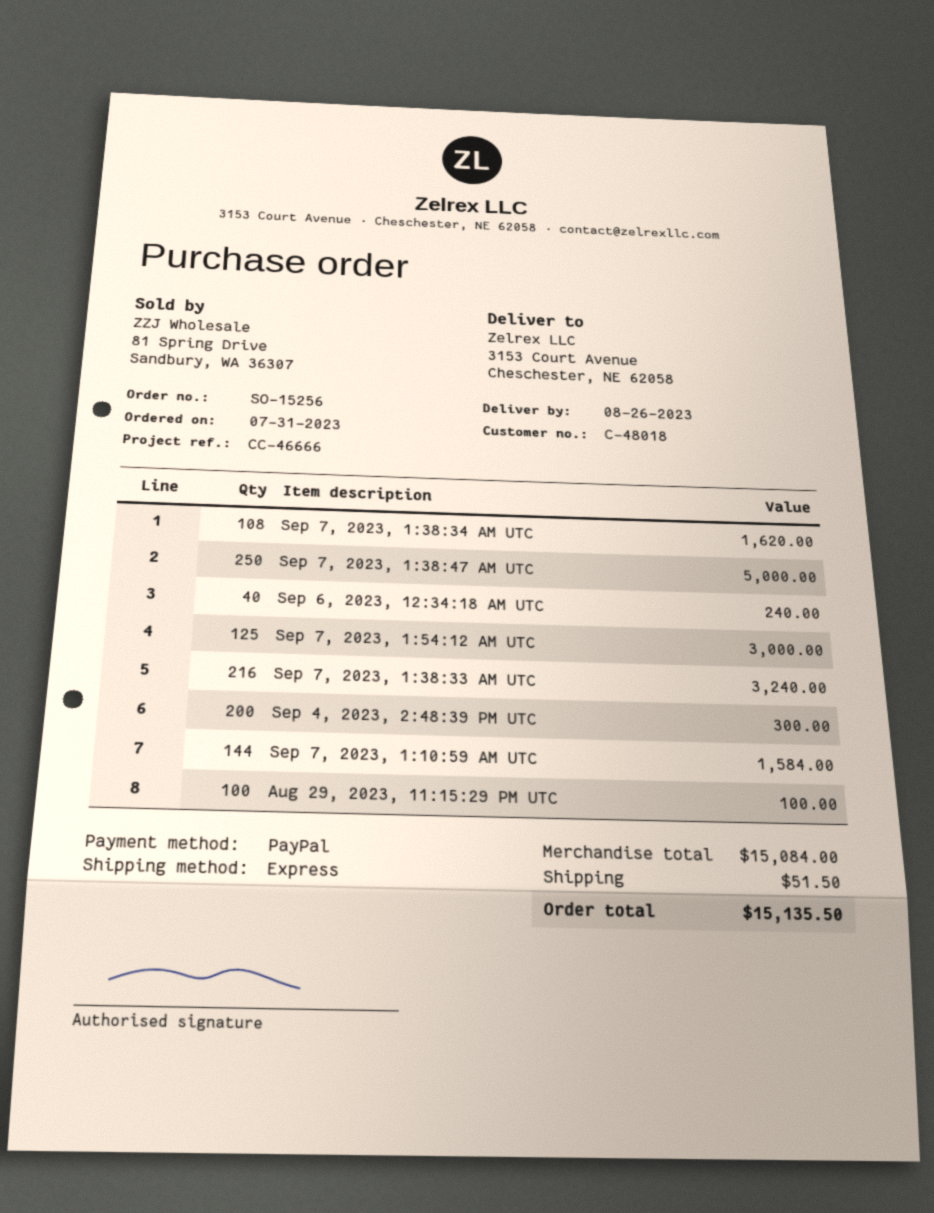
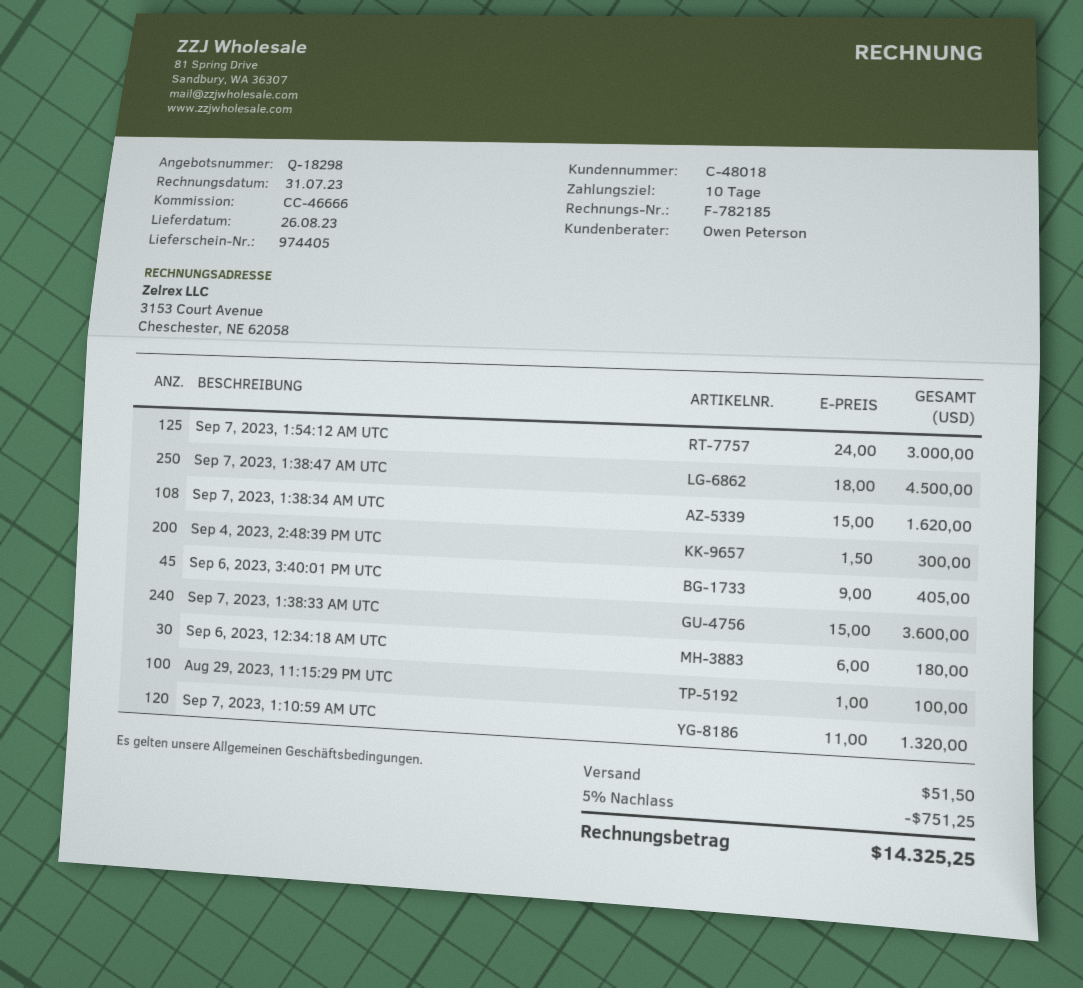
Sep 7, 2023, 1:38:47 AM UTC: 250 for 5000.00 -> 250 for 4500.00
Sep 6, 2023, 12:34:18 AM UTC: 40 for 240.00 -> 30 for 180.00
Sep 7, 2023, 1:38:33 AM UTC: 216 for 3240.00 -> 240 for 3600.00
Sep 7, 2023, 1:10:59 AM UTC: 144 for 1584.00 -> 120 for 1320.00
Sep 6, 2023, 3:40:01 PM UTC: none -> 45 for 405.00
discount: none -> 5% = 751.25
total: 15135.50 -> 14325.25

